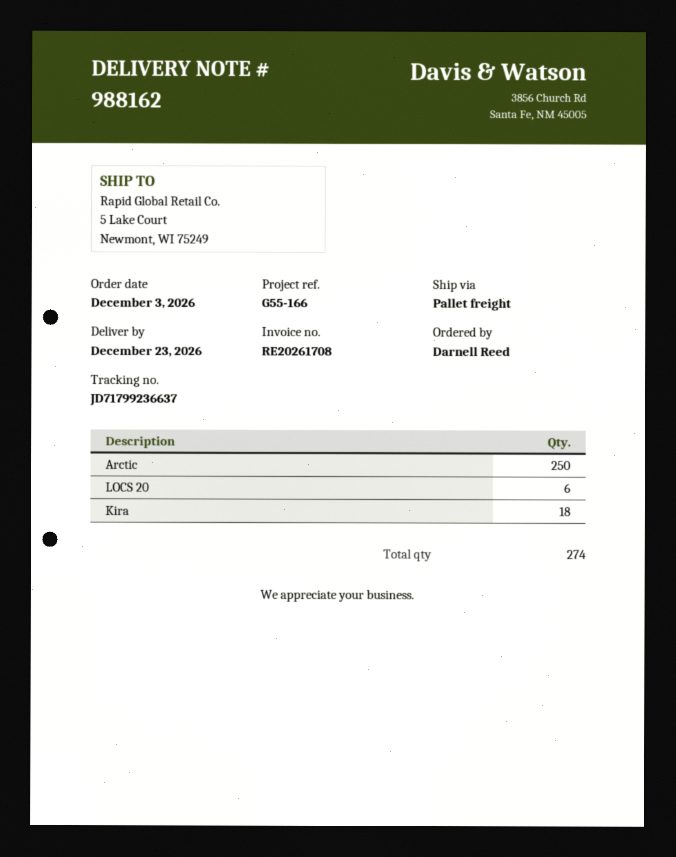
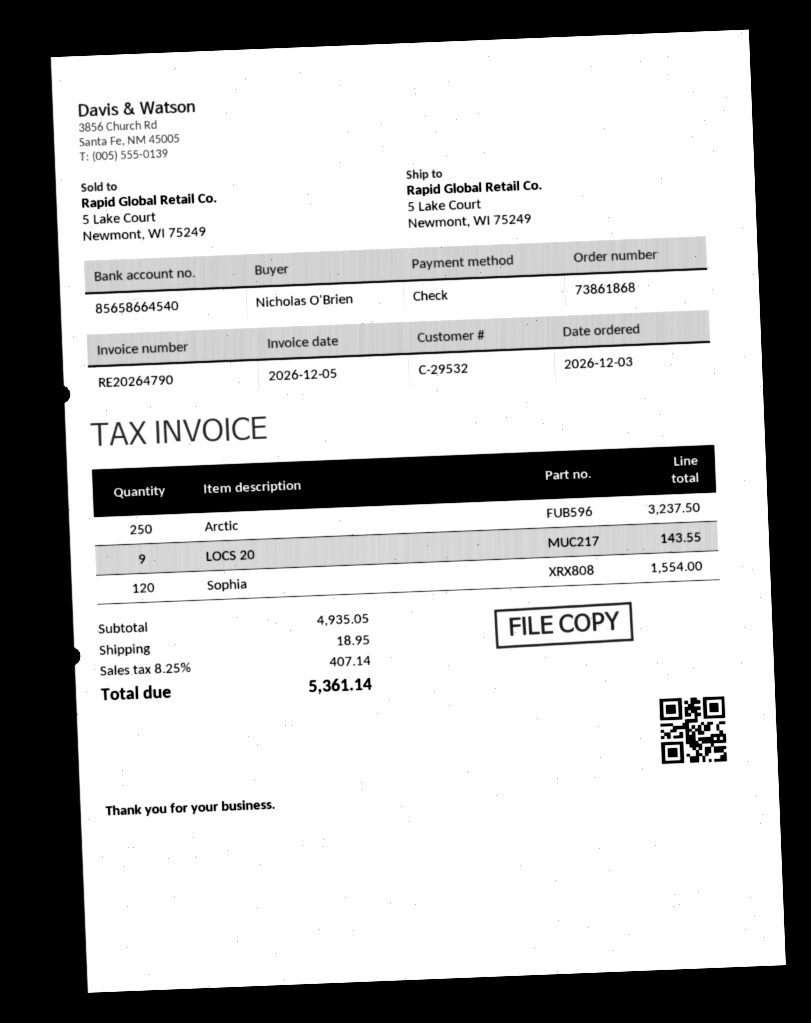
invoice number: RE20261708 -> RE20264790
ordered by: Darnell Reed -> Nicholas O'Brien
LOCS 20: 6 -> 9
Kira: 18 -> none
Sophia: none -> 120

